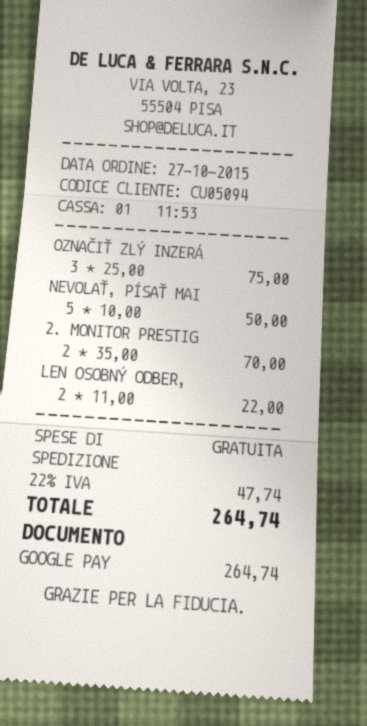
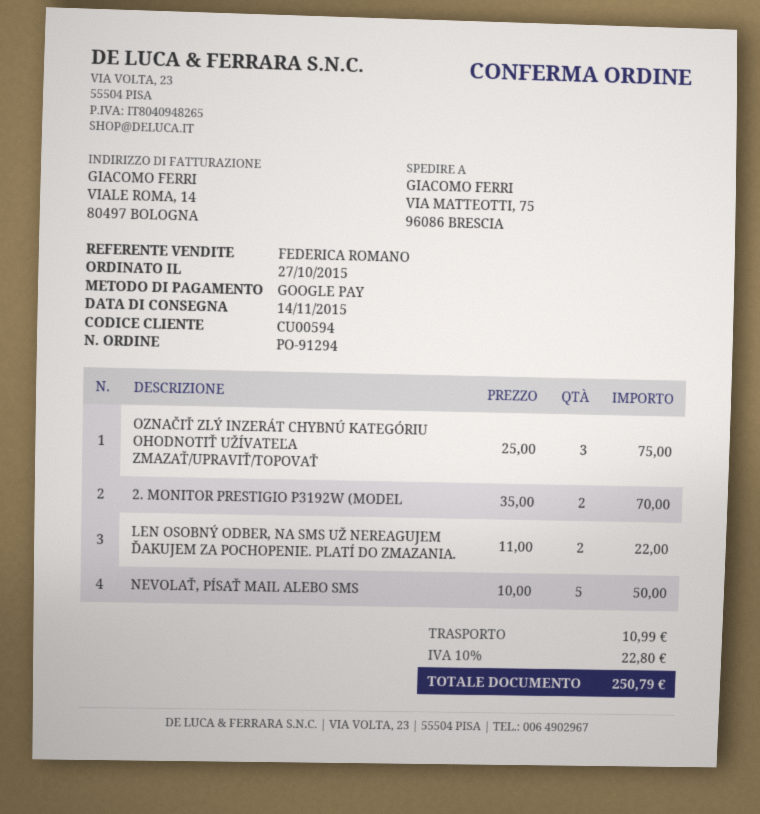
customer number: CU05094 -> CU00594
shipping: 0.00 -> 10.99
tax: 22% = 47.74 -> 10% = 22.80
total: 264.74 -> 250.79

